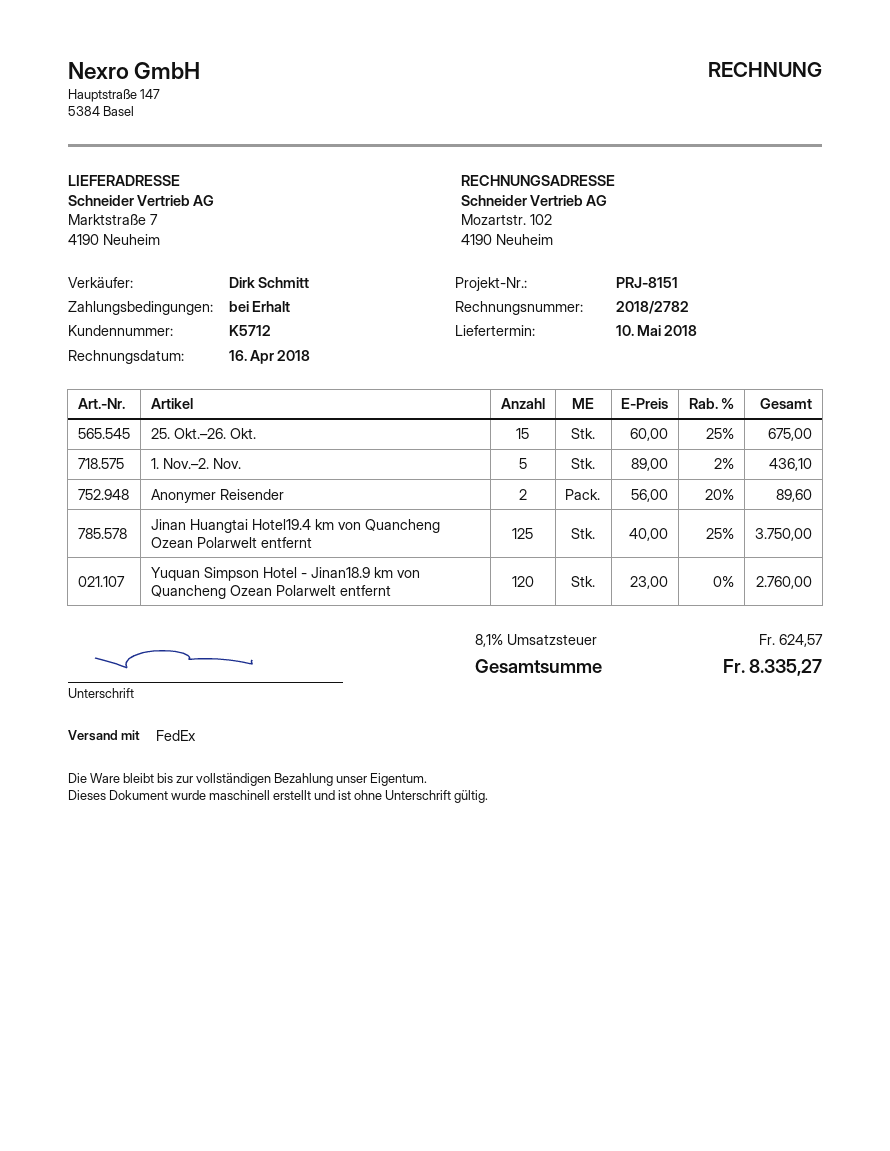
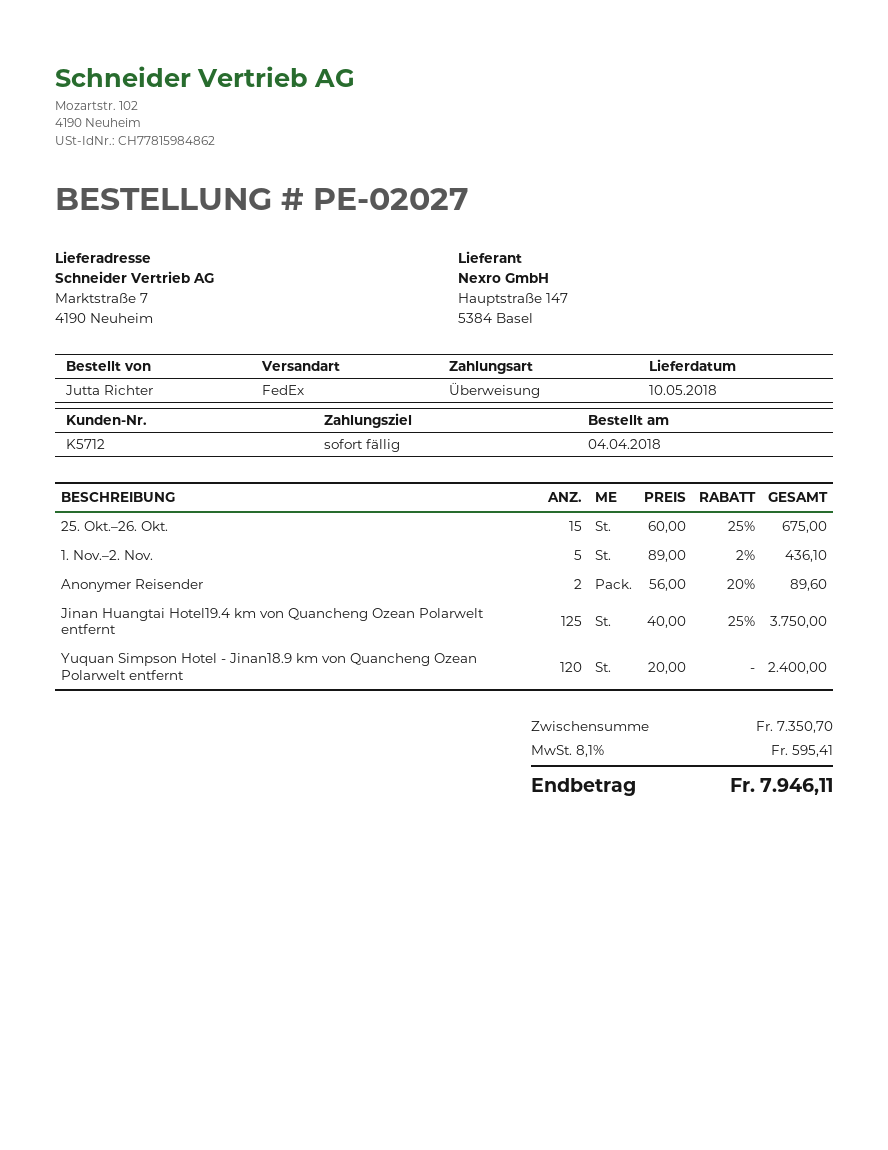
Yuquan Simpson Hotel - Jinan18.9 km von Quancheng Ozean Polarwelt entfernt: 120 x 23.00 = 2760.00 -> 120 x 20.00 = 2400.00
tax: 8.1% = 624.57 -> 8.1% = 595.41
total: 8335.27 -> 7946.11

